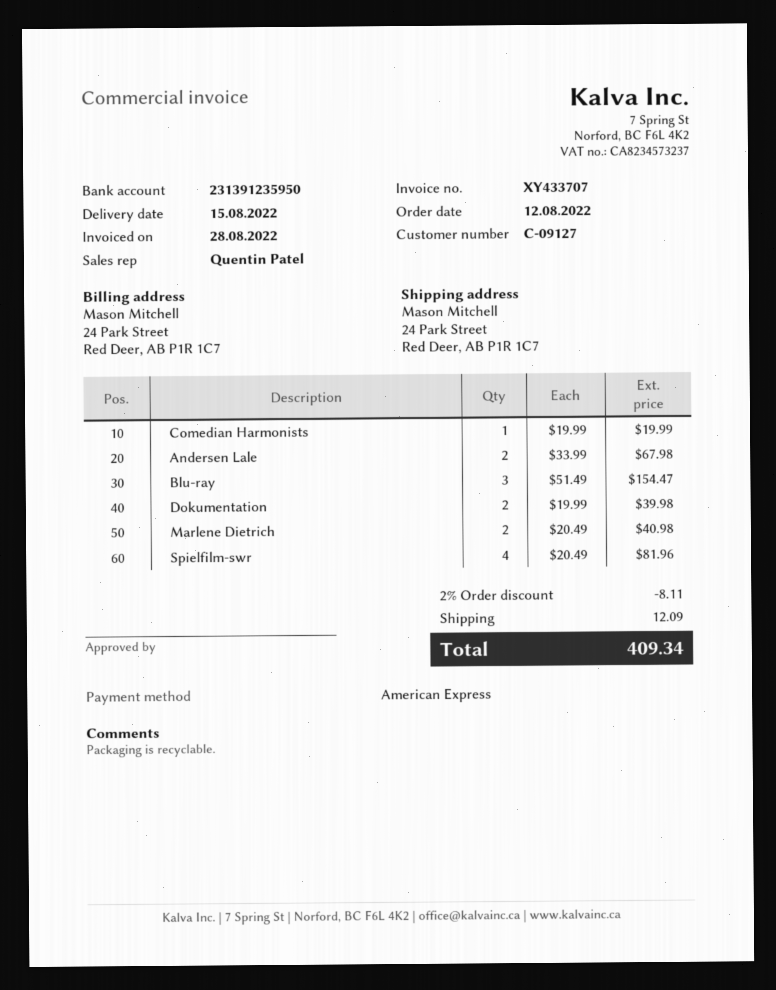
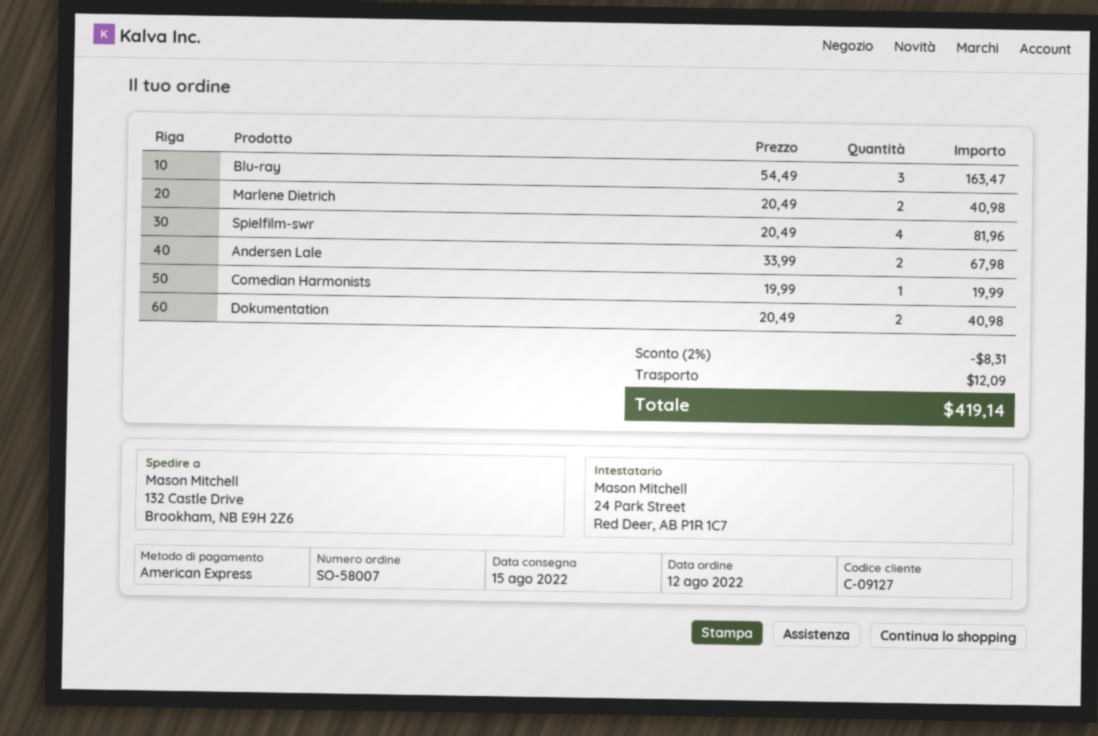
ship to: 24 Park Street, Red Deer, AB P1R 1C7 -> 132 Castle Drive, Brookham, NB E9H 2Z6
Blu-ray: 3 x 51.49 = 154.47 -> 3 x 54.49 = 163.47
Dokumentation: 2 x 19.99 = 39.98 -> 2 x 20.49 = 40.98
discount: 2% = 8.11 -> 2% = 8.31
total: 409.34 -> 419.14

